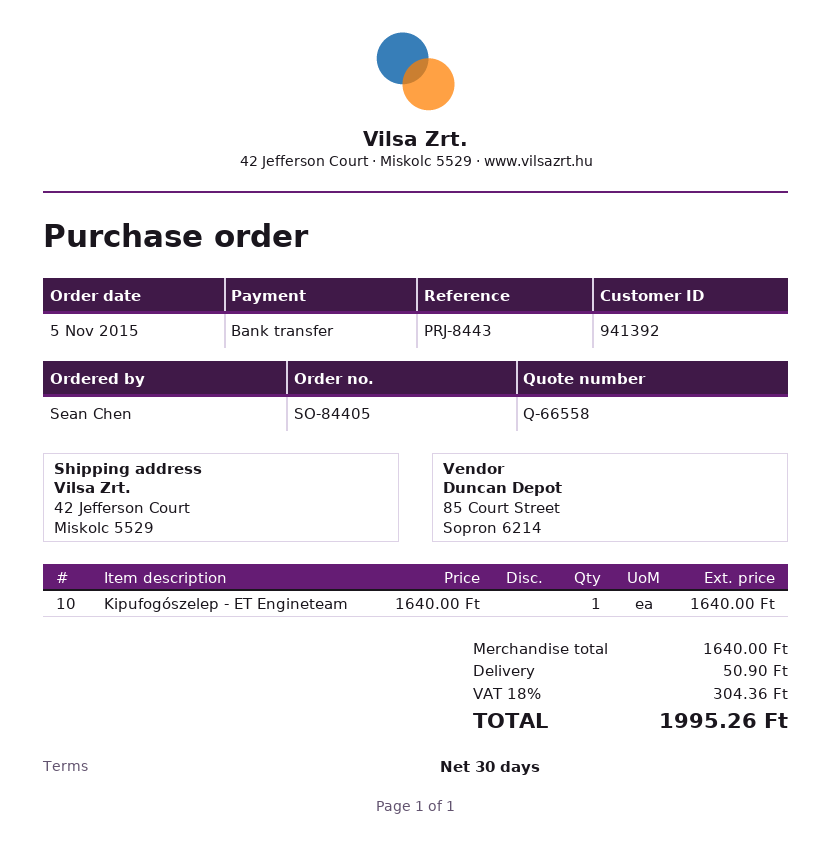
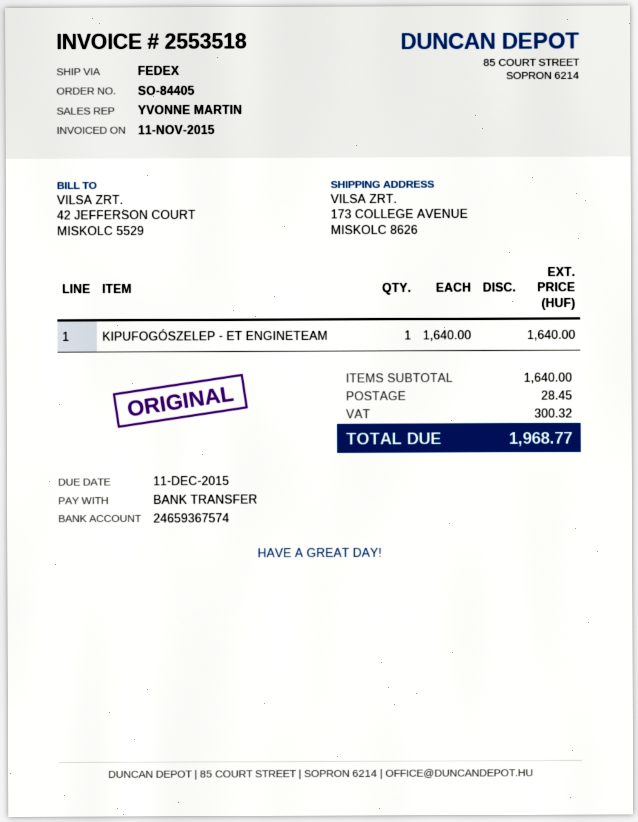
ship to: 42 Jefferson Court, Miskolc 5529 -> 173 COLLEGE AVENUE, MISKOLC 8626
shipping: 50.90 -> 28.45
tax: 304.36 -> 300.32
total: 1995.26 -> 1968.77

